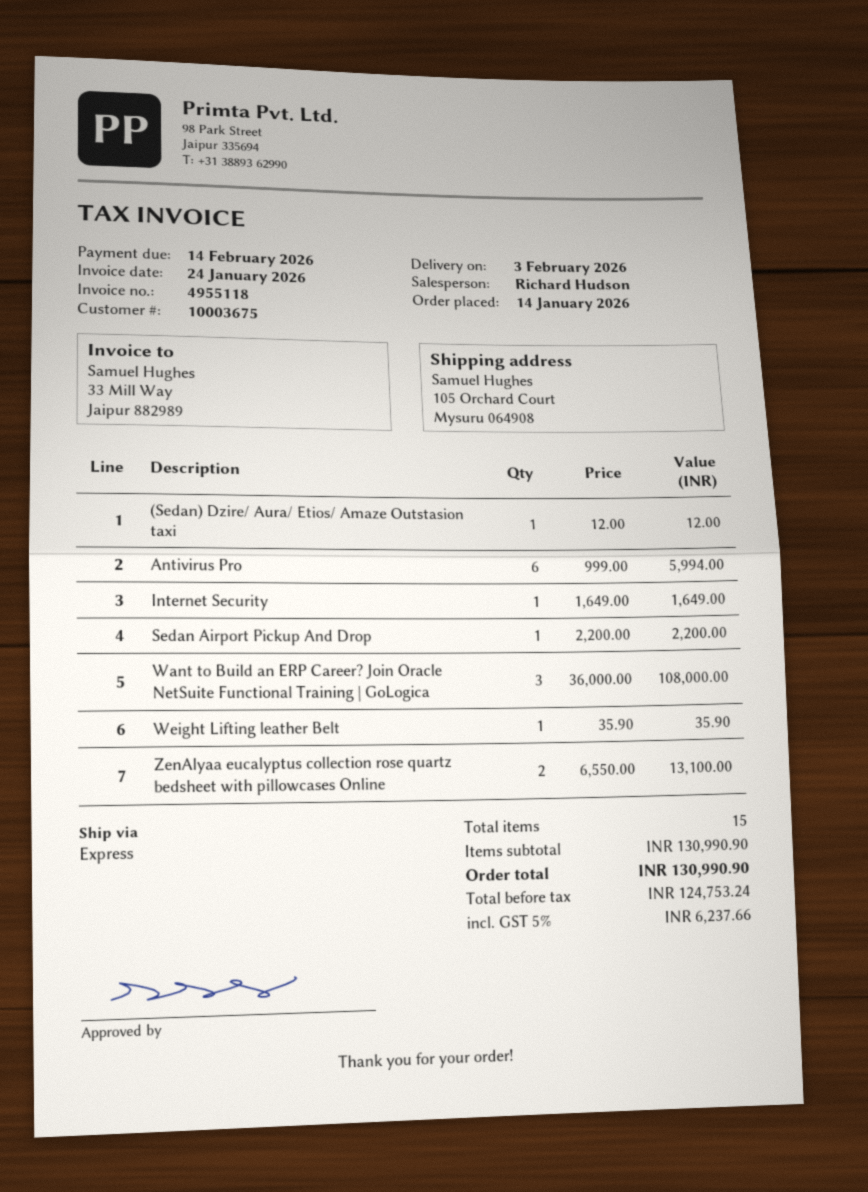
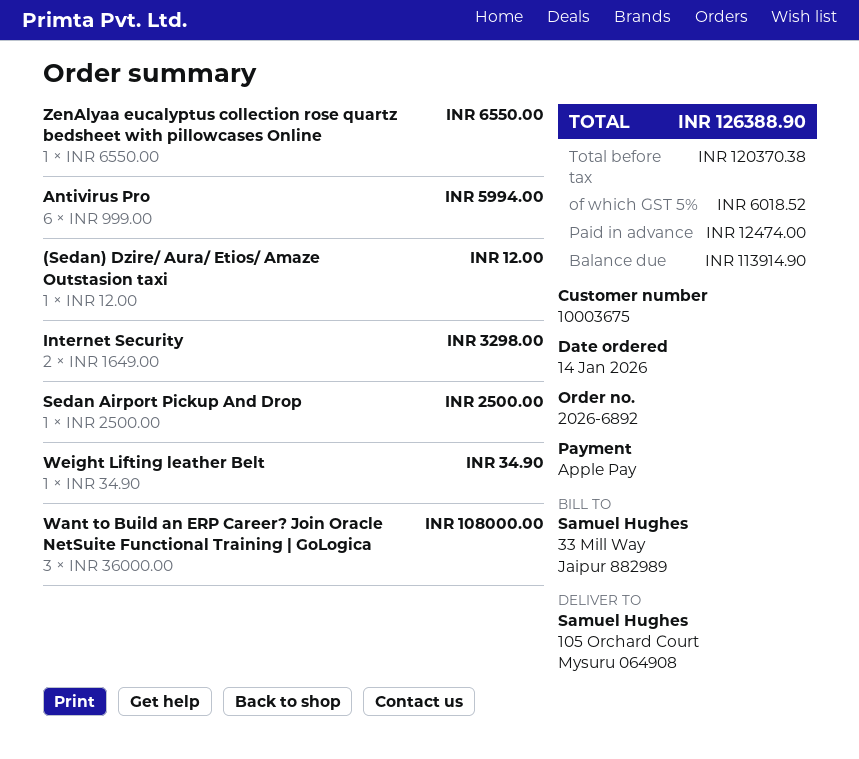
Internet Security: 1 x 1649.00 = 1649.00 -> 2 x 1649.00 = 3298.00
Sedan Airport Pickup And Drop: 1 x 2200.00 = 2200.00 -> 1 x 2500.00 = 2500.00
Weight Lifting leather Belt: 1 x 35.90 = 35.90 -> 1 x 34.90 = 34.90
ZenAlyaa eucalyptus collection rose quartz bedsheet with pillowcases Online: 2 x 6550.00 = 13100.00 -> 1 x 6550.00 = 6550.00
net: 124753.24 -> 120370.38
tax: 5% = 6237.66 -> 5% = 6018.52
total: 130990.90 -> 126388.90

